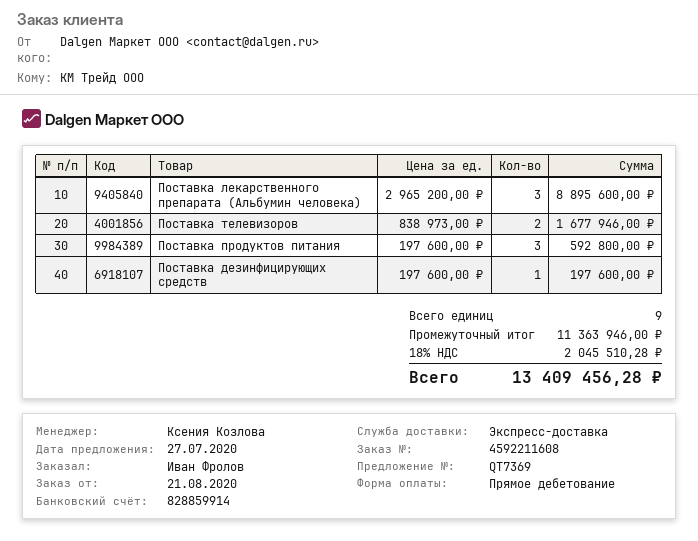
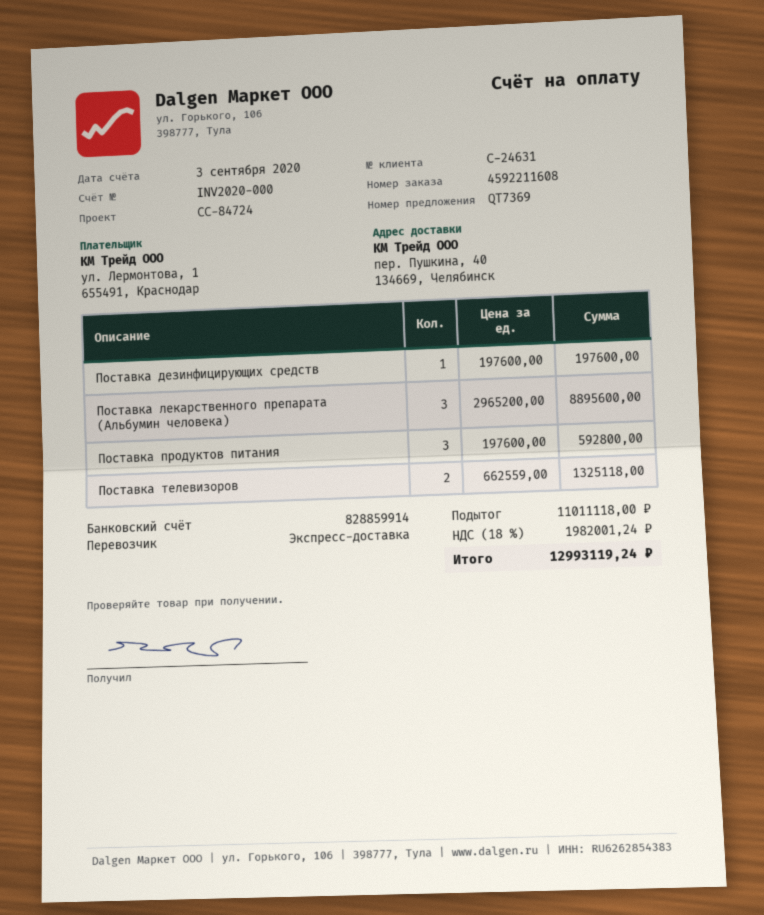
Поставка телевизоров: 2 x 838973.00 = 1677946.00 -> 2 x 662559.00 = 1325118.00
subtotal: 11363946.00 -> 11011118.00
tax: 18% = 2045510.28 -> 18% = 1982001.24
total: 13409456.28 -> 12993119.24

